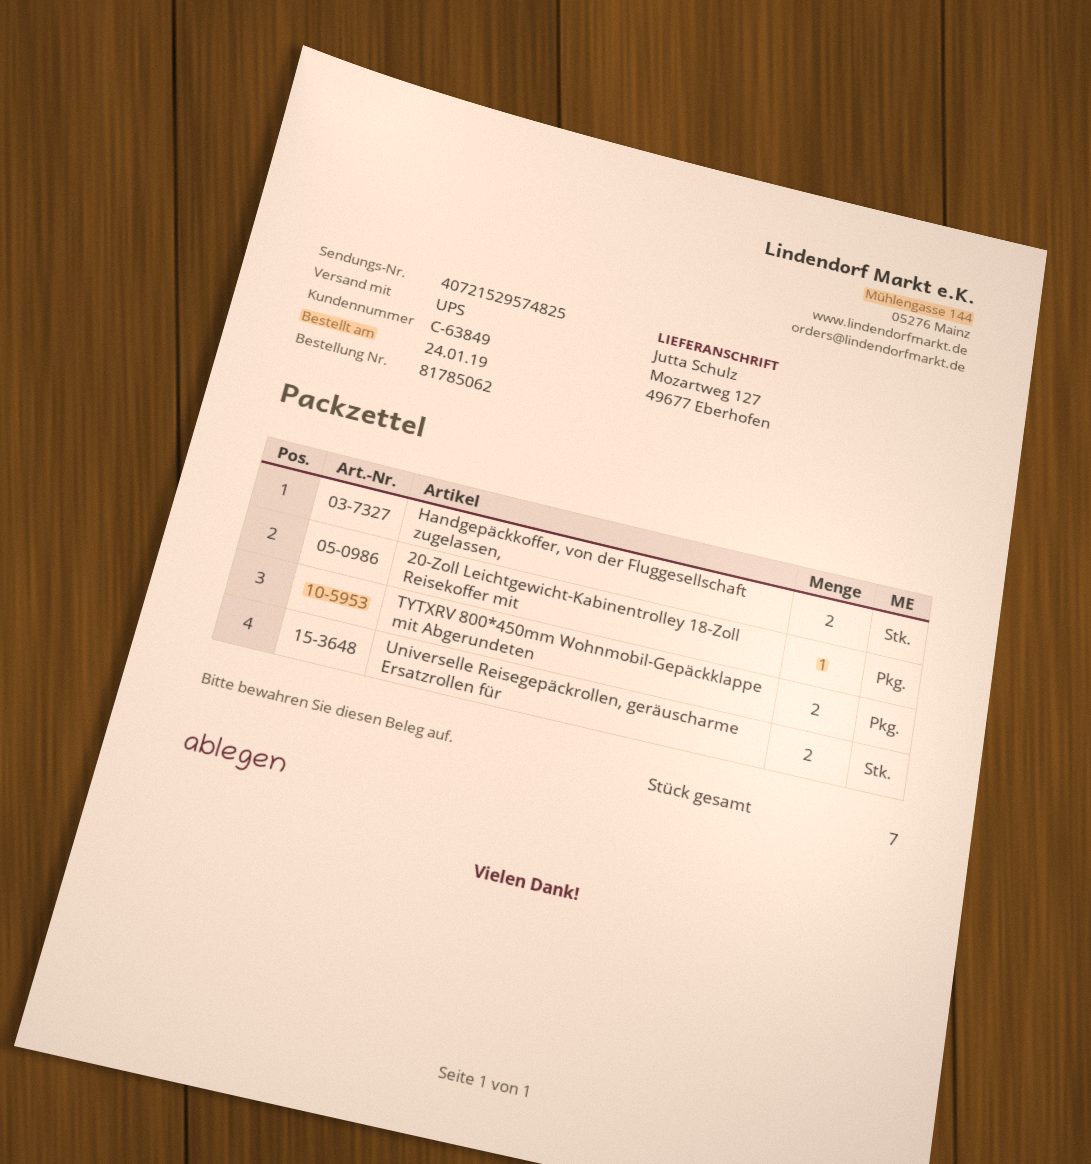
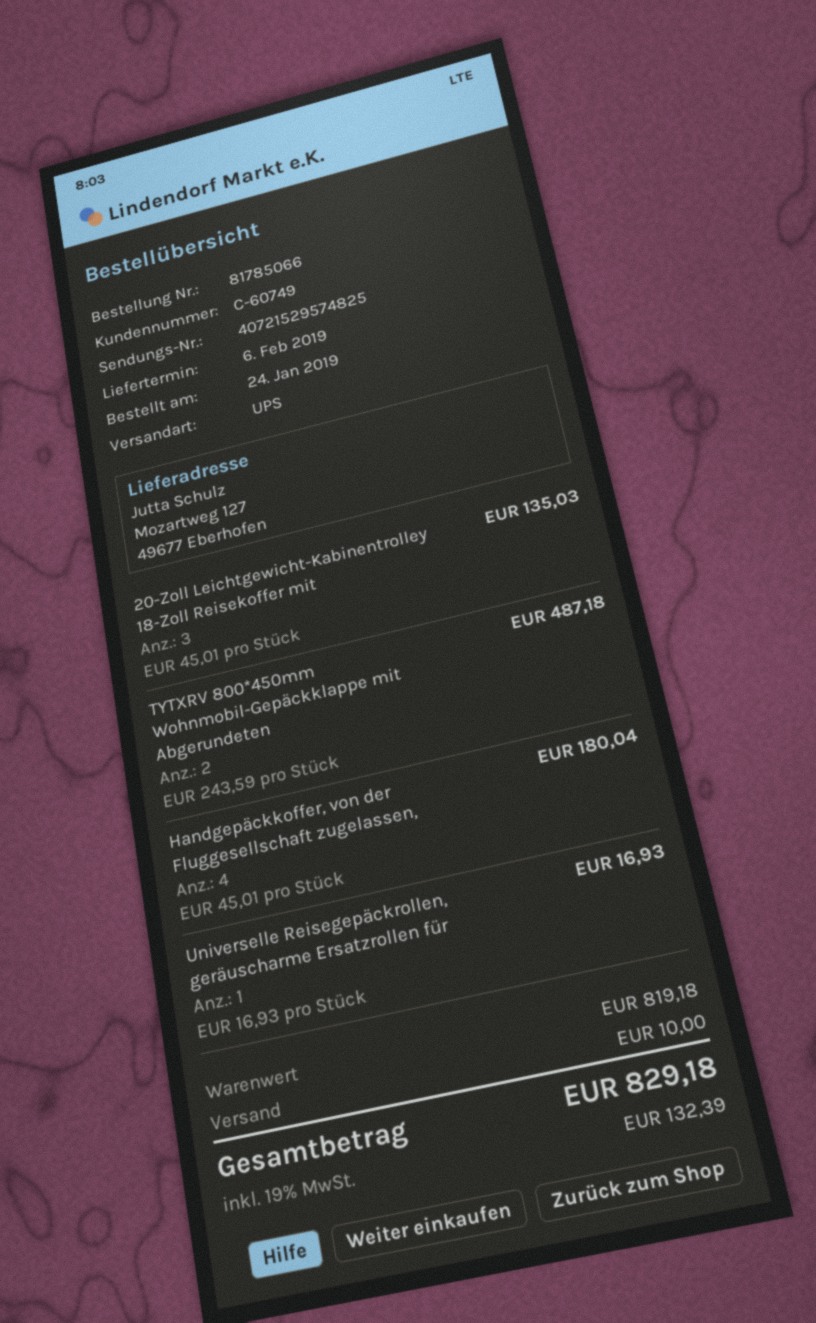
order number: 81785062 -> 81785066
customer number: C-63849 -> C-60749
Handgepäckkoffer, von der Fluggesellschaft zugelassen,: 2 -> 4
20-Zoll Leichtgewicht-Kabinentrolley 18-Zoll Reisekoffer mit: 1 -> 3
Universelle Reisegepäckrollen, geräuscharme Ersatzrollen für: 2 -> 1

